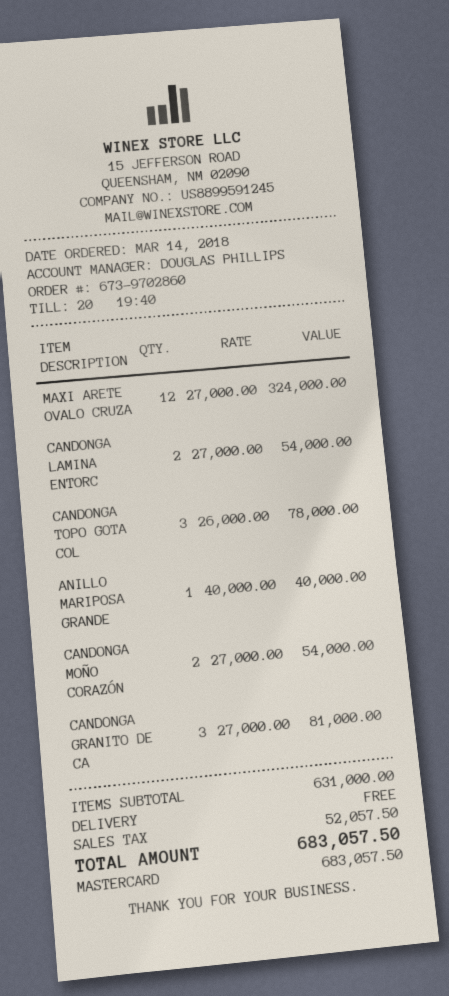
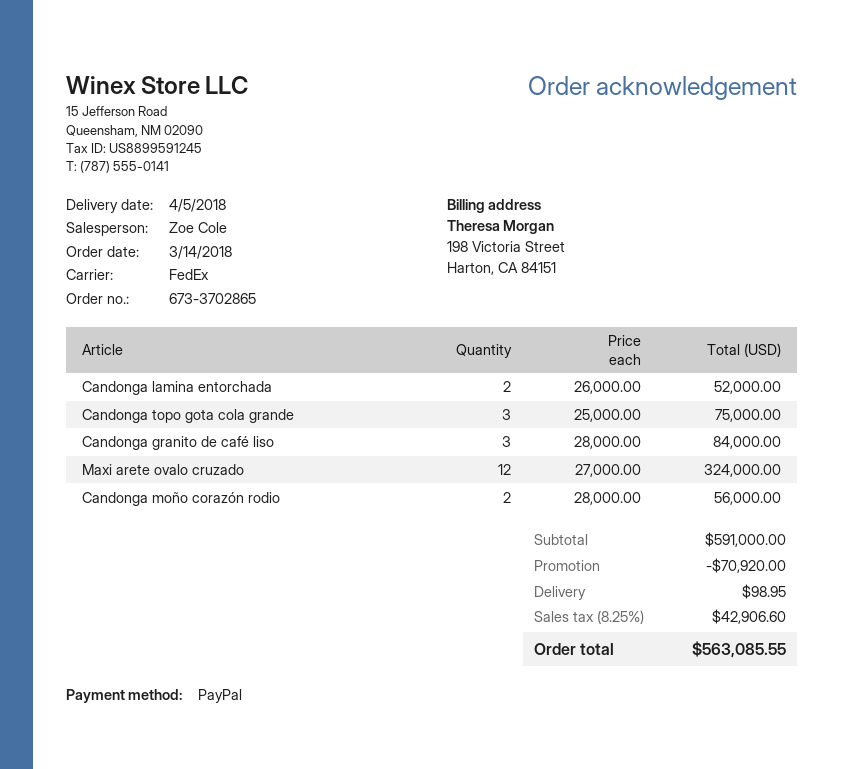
order number: 673-9702860 -> 673-3702865
sales rep: DOUGLAS PHILLIPS -> Zoe Cole
payment method: Mastercard -> PayPal
CANDONGA LAMINA ENTORC: 2 x 27000.00 = 54000.00 -> 2 x 26000.00 = 52000.00
CANDONGA TOPO GOTA COL: 3 x 26000.00 = 78000.00 -> 3 x 25000.00 = 75000.00
ANILLO MARIPOSA GRANDE: 1 x 40000.00 = 40000.00 -> none
CANDONGA MOÑO CORAZÓN: 2 x 27000.00 = 54000.00 -> 2 x 28000.00 = 56000.00
CANDONGA GRANITO DE CA: 3 x 27000.00 = 81000.00 -> 3 x 28000.00 = 84000.00
subtotal: 631000.00 -> 591000.00
discount: none -> 70920.00
shipping: 0.00 -> 98.95
tax: 52057.50 -> 42906.60
total: 683057.50 -> 563085.55

